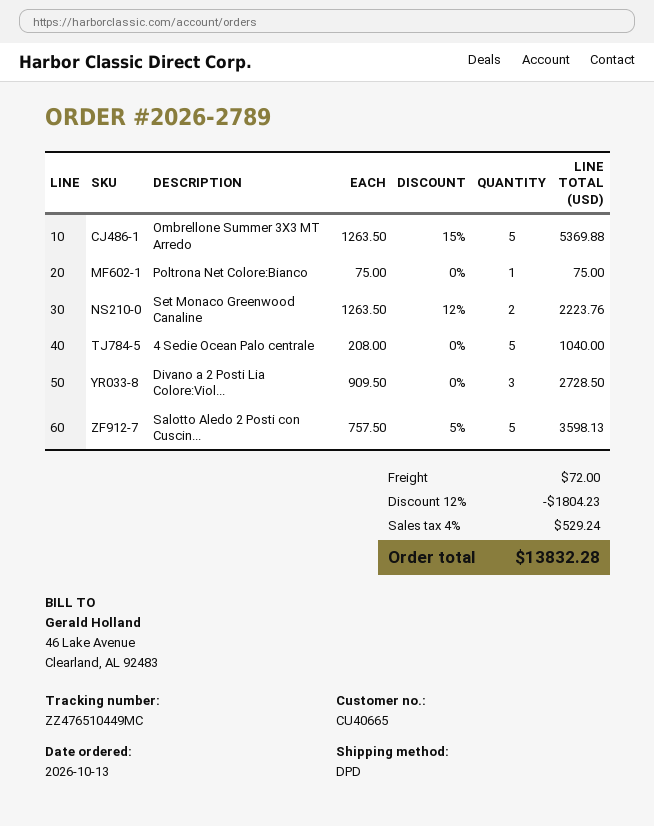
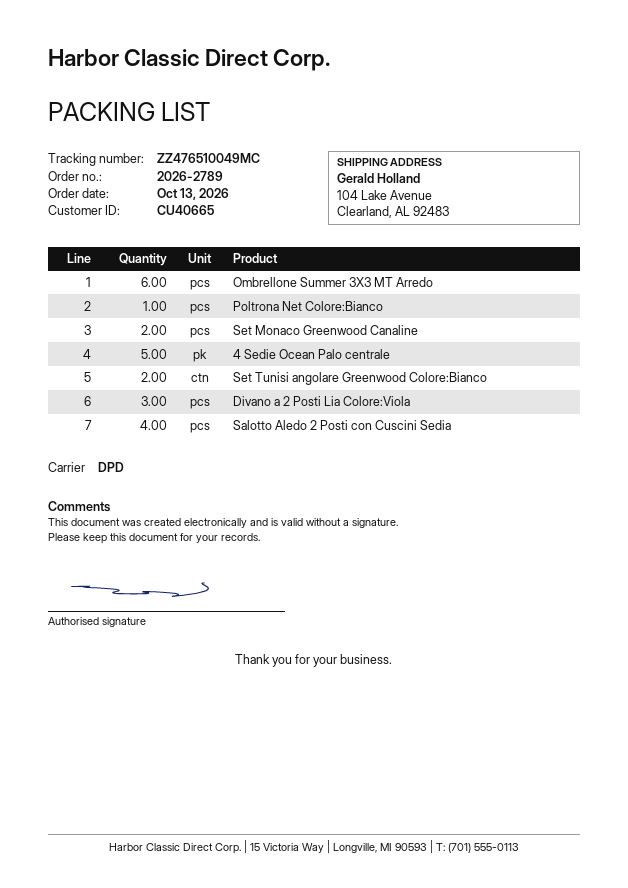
tracking number: ZZ476510449MC -> ZZ476510049MC
Ombrellone Summer 3X3 MT Arredo: 5 -> 6
Salotto Aledo 2 Posti con Cuscin...: 5 -> 4
Set Tunisi angolare Greenwood Colore:Bianco: none -> 2

